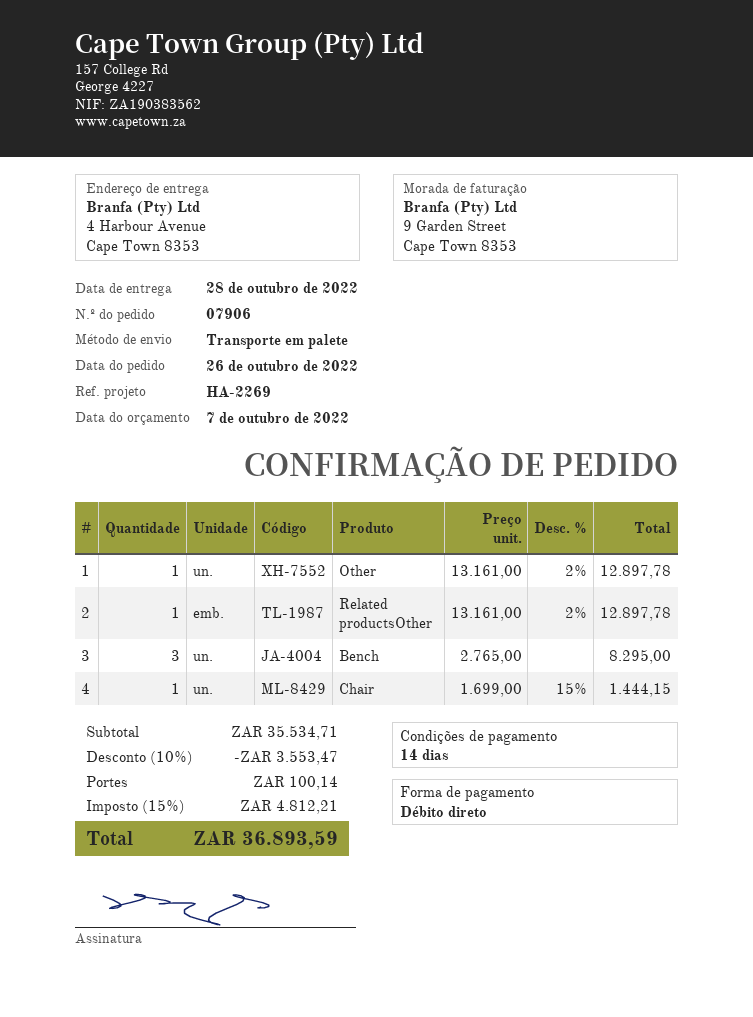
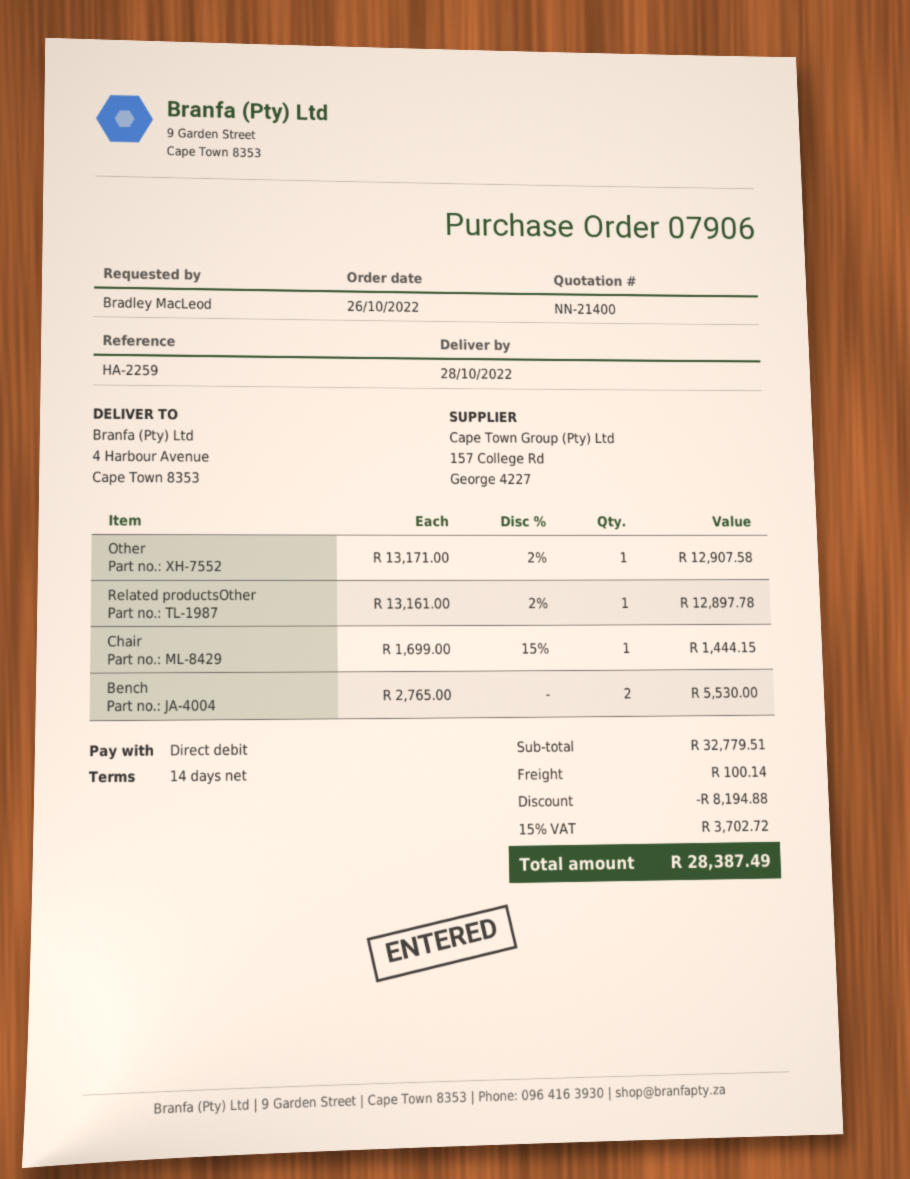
reference: HA-2269 -> HA-2259
Other: 1 x 13161.00 - 2% = 12897.78 -> 1 x 13171.00 - 2% = 12907.58
Bench: 3 x 2765.00 = 8295.00 -> 2 x 2765.00 = 5530.00
subtotal: 35534.71 -> 32779.51
discount: 3553.47 -> 8194.88
tax: 15% = 4812.21 -> 15% = 3702.72
total: 36893.59 -> 28387.49

